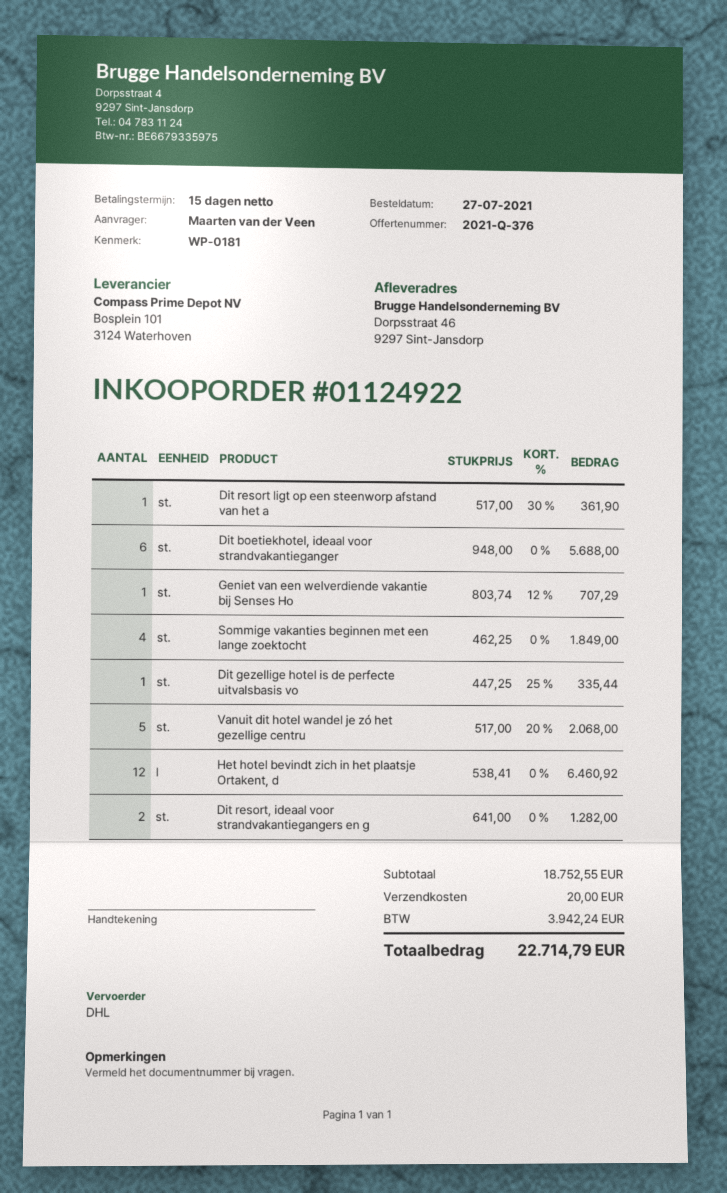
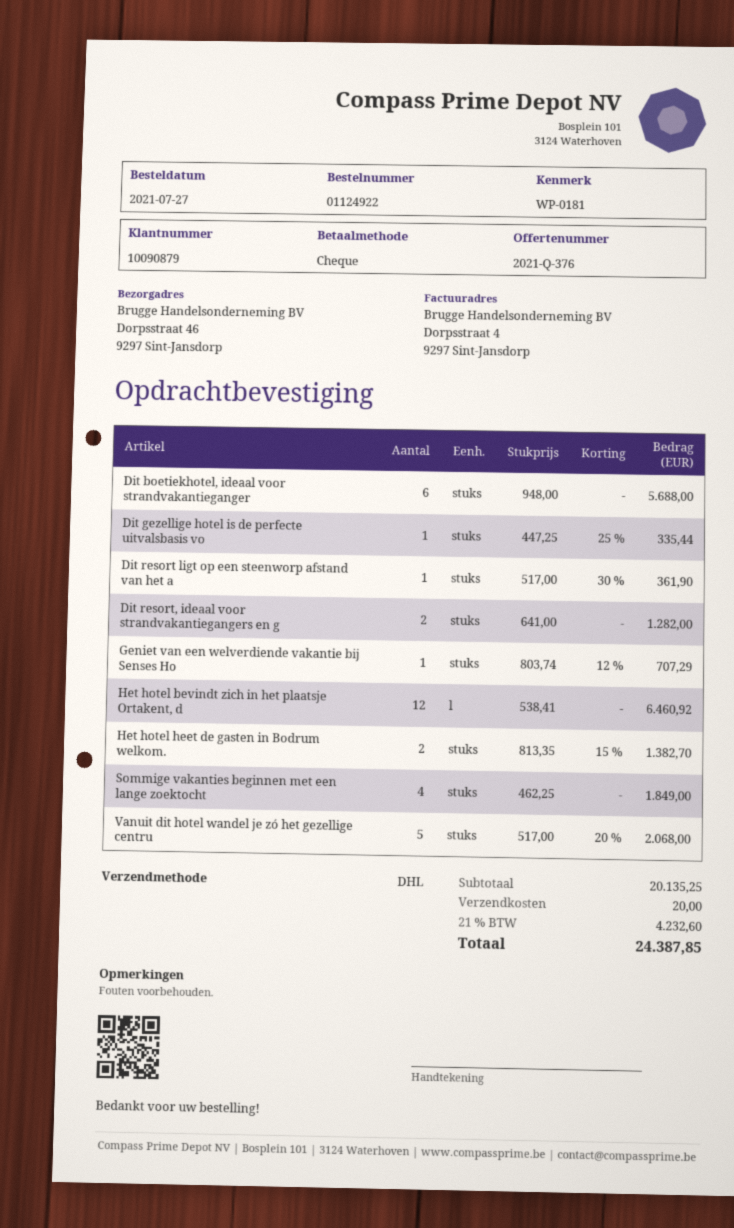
Het hotel heet de gasten in Bodrum welkom.: none -> 2 x 813.35 - 15% = 1382.70
subtotal: 18752.55 -> 20135.25
tax: 3942.24 -> 4232.60
total: 22714.79 -> 24387.85

